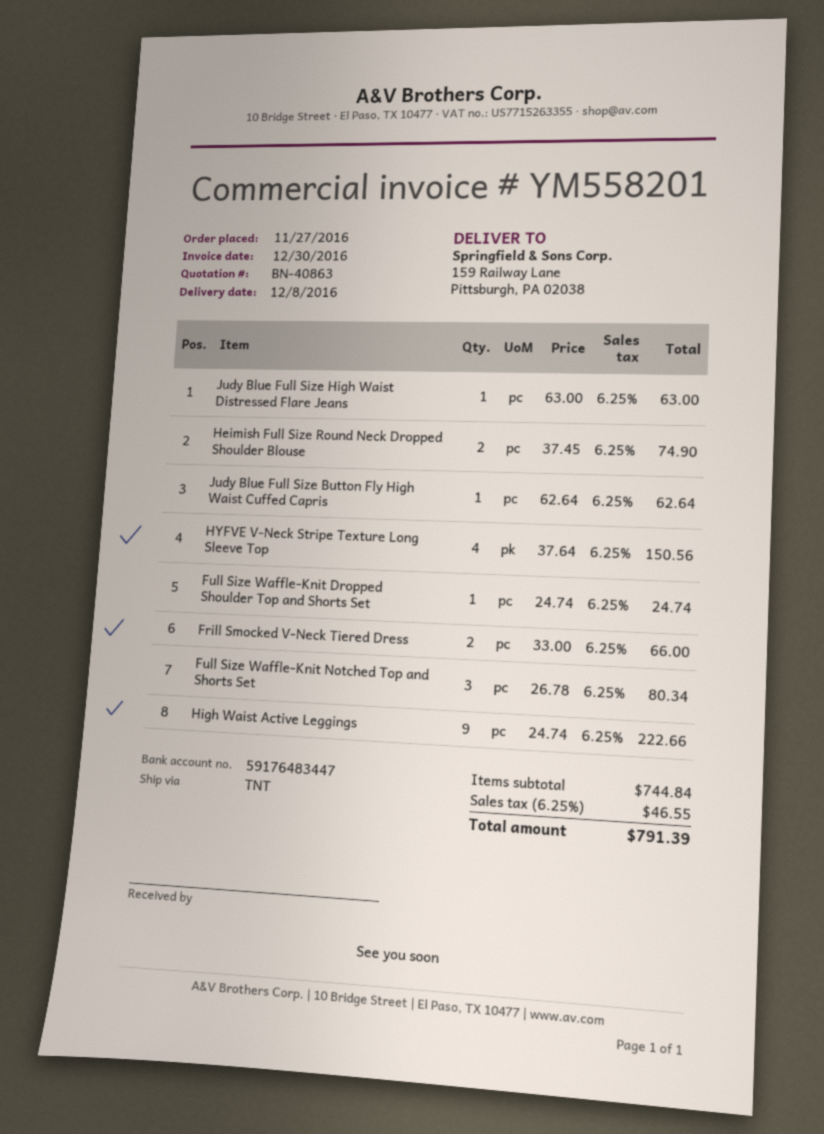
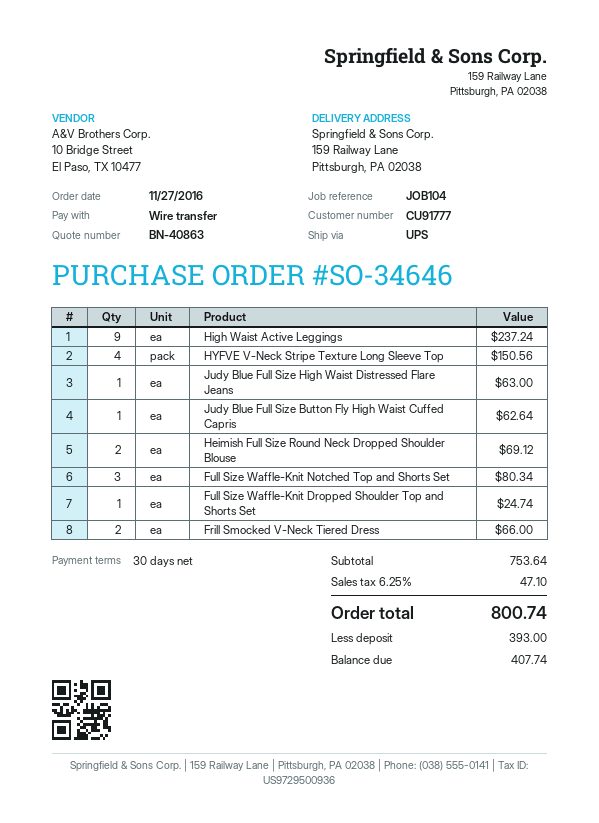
shipping method: TNT -> UPS
Heimish Full Size Round Neck Dropped Shoulder Blouse: 2 for 74.90 -> 2 for 69.12
High Waist Active Leggings: 9 for 222.66 -> 9 for 237.24
subtotal: 744.84 -> 753.64
tax: 6.25% = 46.55 -> 6.25% = 47.10
total: 791.39 -> 800.74

